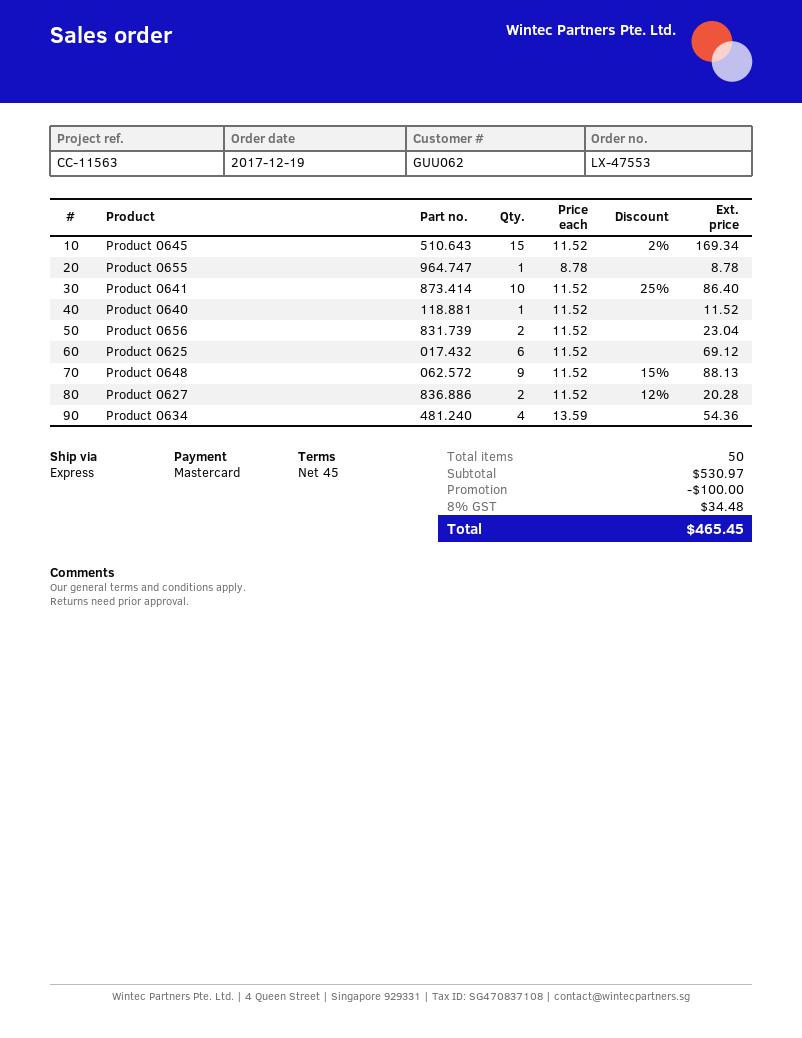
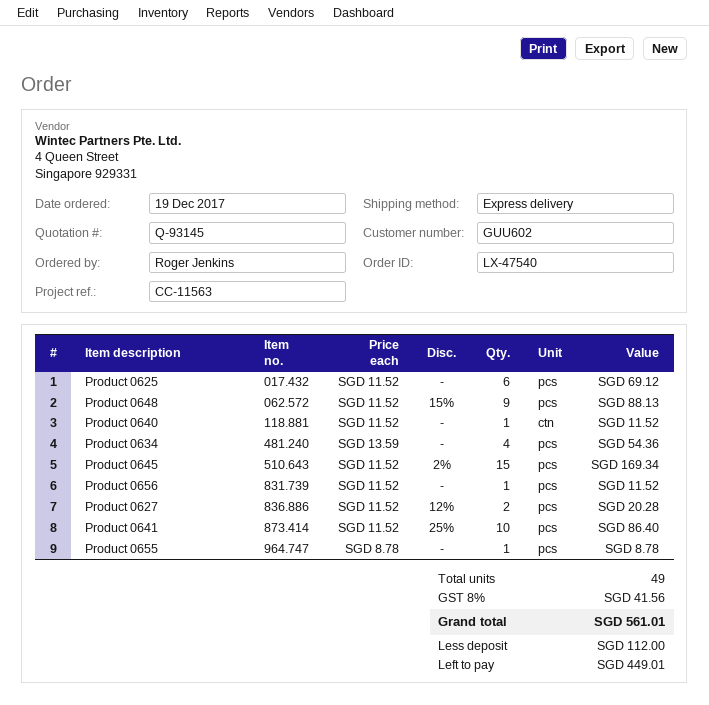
order number: LX-47553 -> LX-47540
customer number: GUU062 -> GUU602
Product 0656: 2 x 11.52 = 23.04 -> 1 x 11.52 = 11.52
total quantity: 50 -> 49
discount: 100.00 -> none
tax: 8% = 34.48 -> 8% = 41.56
total: 465.45 -> 561.01

